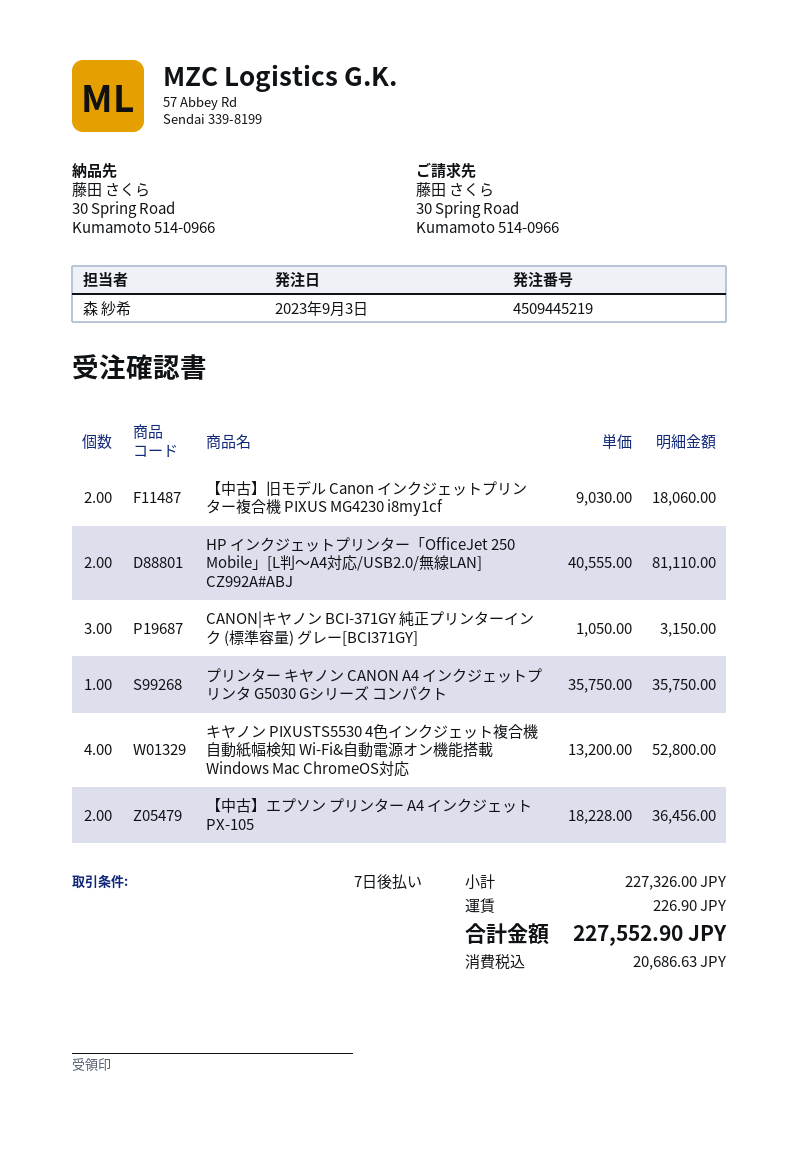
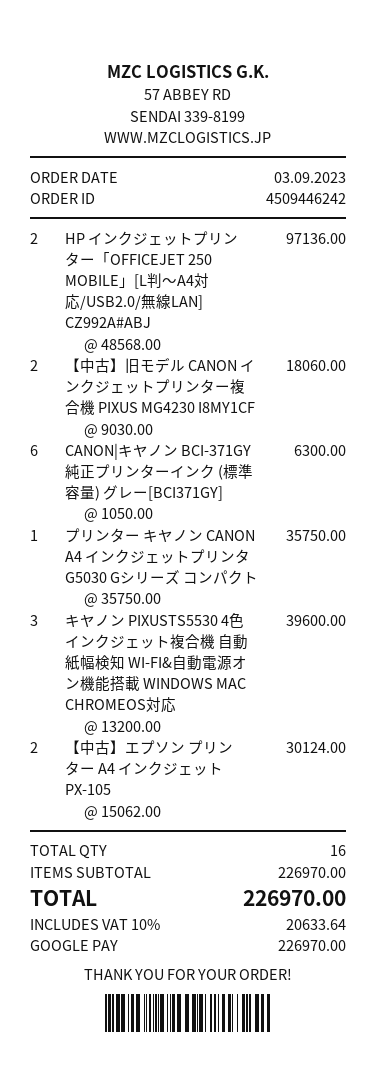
order number: 4509445219 -> 4509446242
HP インクジェットプリンター「OfficeJet 250 Mobile」[L判〜A4対応/USB2.0/無線LAN] CZ992A#ABJ: 2 x 40555.00 = 81110.00 -> 2 x 48568.00 = 97136.00
CANON|キヤノン BCI-371GY 純正プリンターインク (標準容量) グレー[BCI371GY]: 3 x 1050.00 = 3150.00 -> 6 x 1050.00 = 6300.00
キヤノン PIXUSTS5530 4色インクジェット複合機 自動紙幅検知 Wi-Fi&自動電源オン機能搭載 Windows Mac ChromeOS対応: 4 x 13200.00 = 52800.00 -> 3 x 13200.00 = 39600.00
【中古】エプソン プリンター A4 インクジェット PX-105: 2 x 18228.00 = 36456.00 -> 2 x 15062.00 = 30124.00
subtotal: 227326.00 -> 226970.00
shipping: 226.90 -> none
tax: 20686.63 -> 20633.64
total: 227552.90 -> 226970.00

